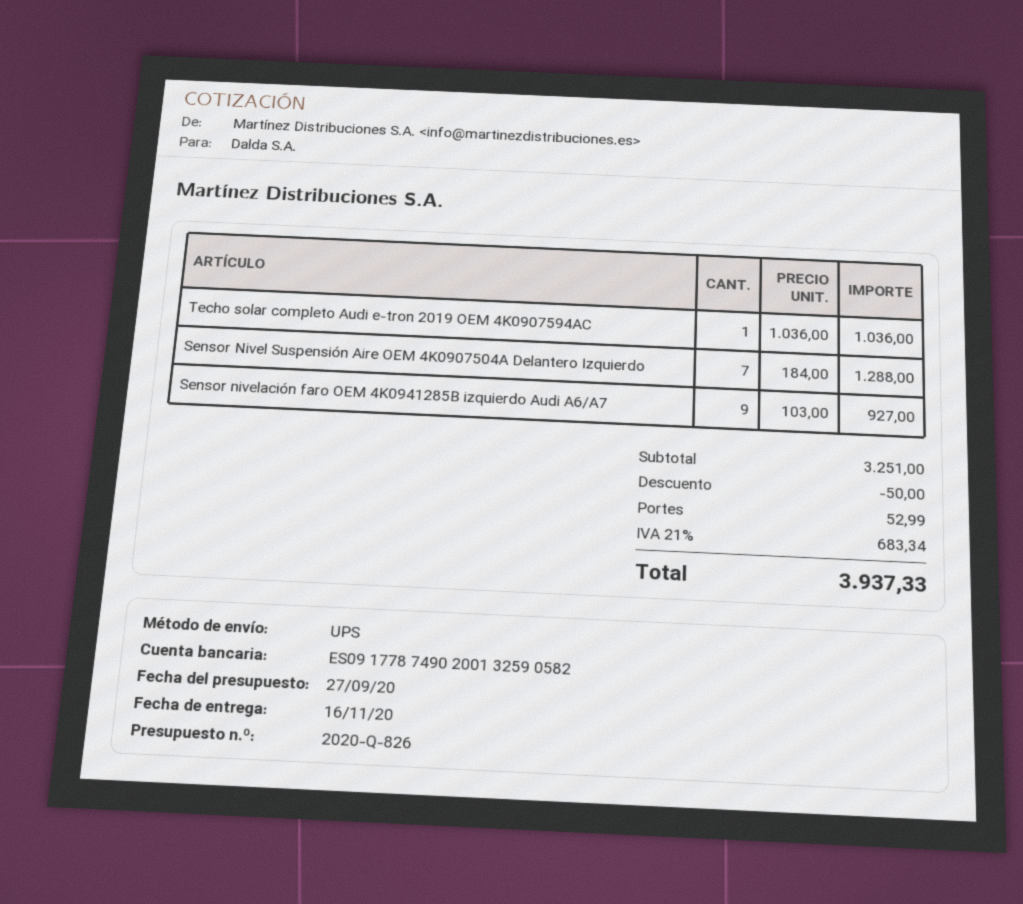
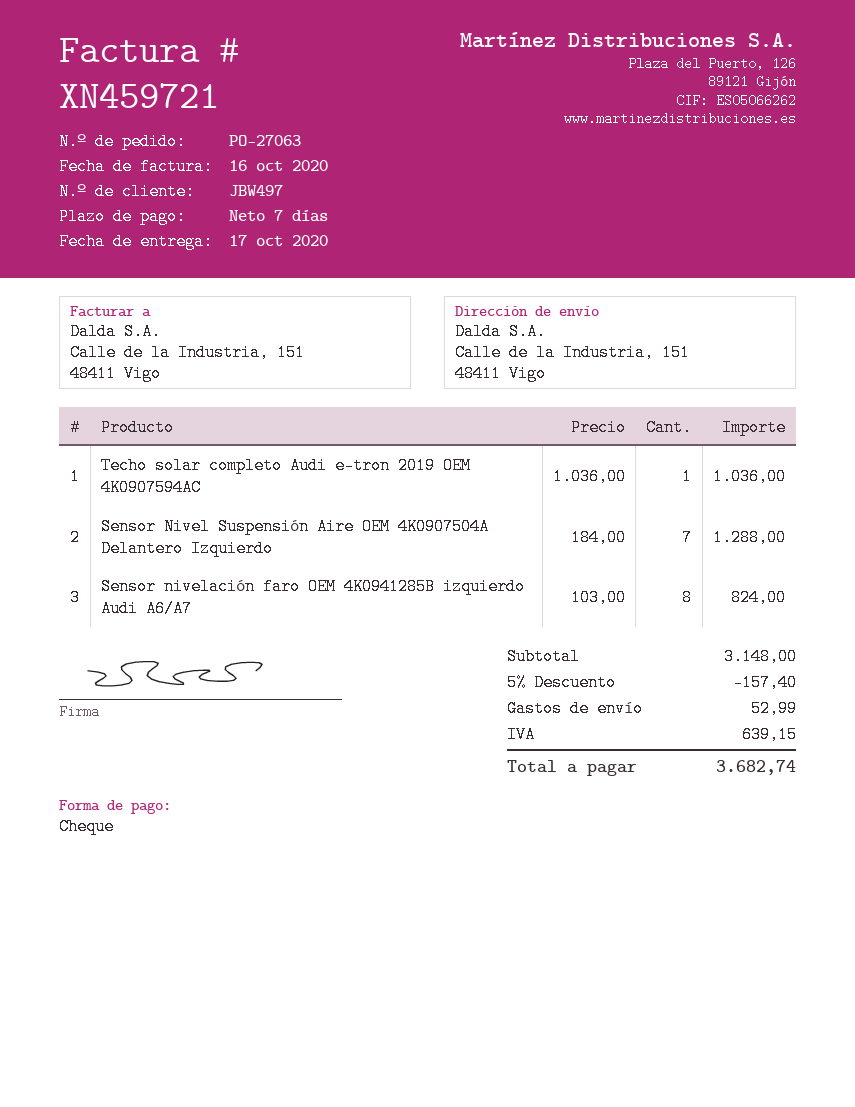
delivery date: 2020-11-16 -> 2020-10-17
Sensor nivelación faro OEM 4K0941285B izquierdo Audi A6/A7: 9 x 103.00 = 927.00 -> 8 x 103.00 = 824.00
subtotal: 3251.00 -> 3148.00
discount: 50.00 -> 157.40
tax: 683.34 -> 639.15
total: 3937.33 -> 3682.74

